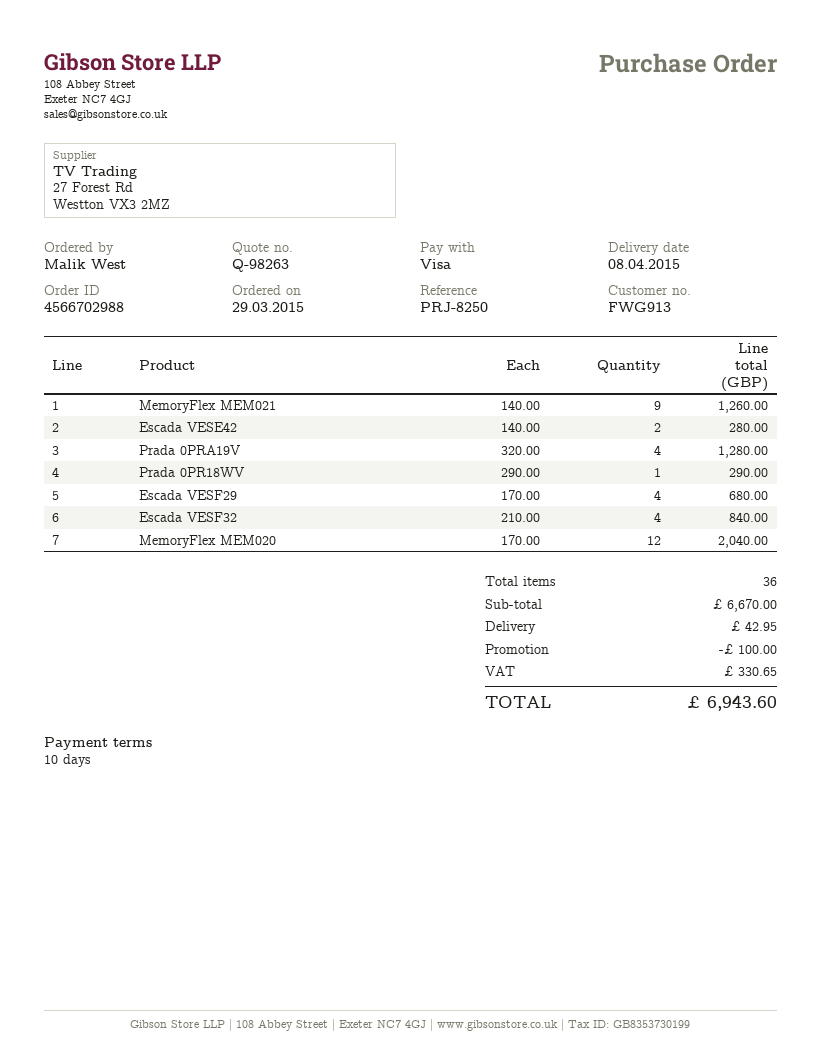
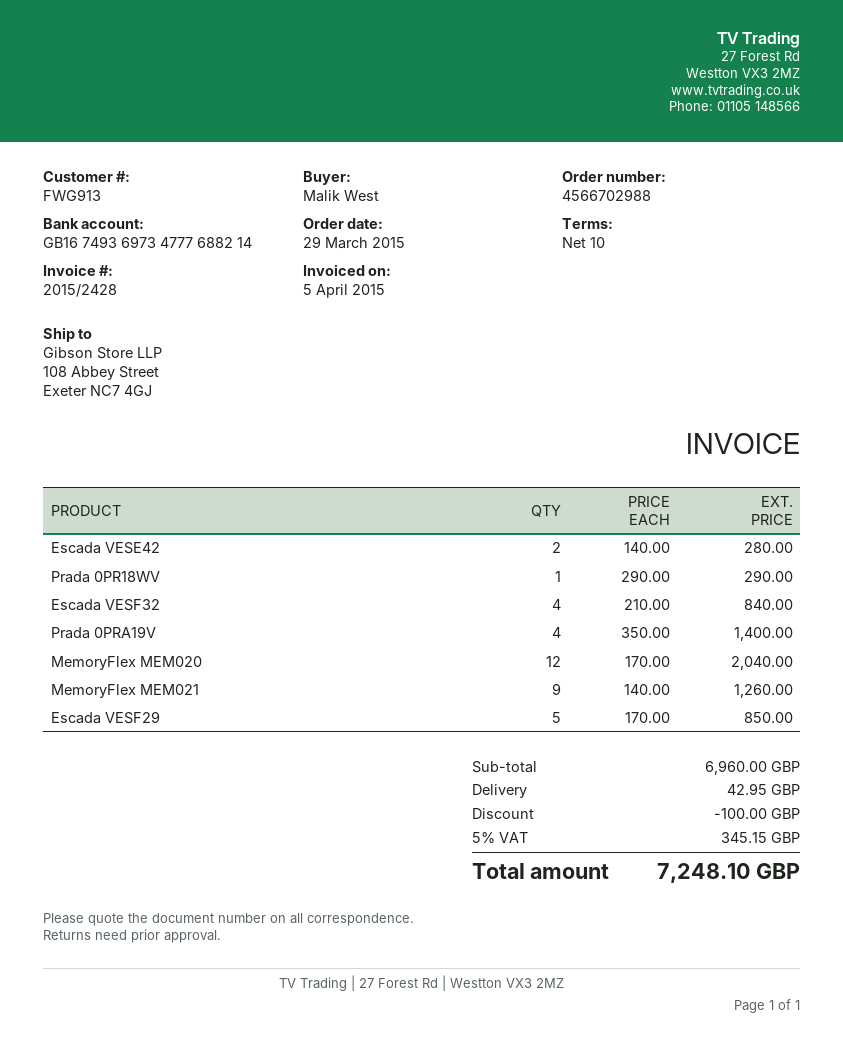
Prada 0PRA19V: 4 x 320.00 = 1280.00 -> 4 x 350.00 = 1400.00
Escada VESF29: 4 x 170.00 = 680.00 -> 5 x 170.00 = 850.00
subtotal: 6670.00 -> 6960.00
tax: 330.65 -> 345.15
total: 6943.60 -> 7248.10

